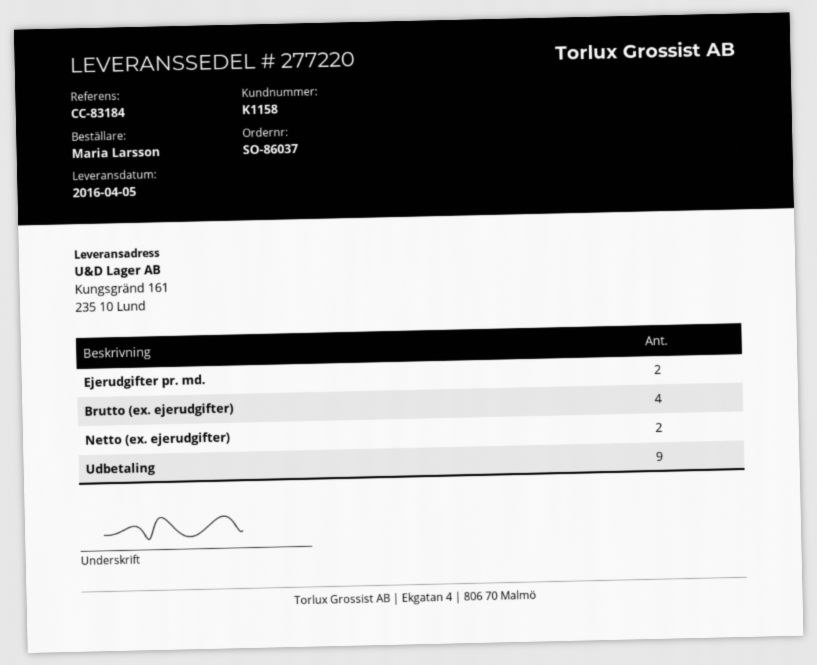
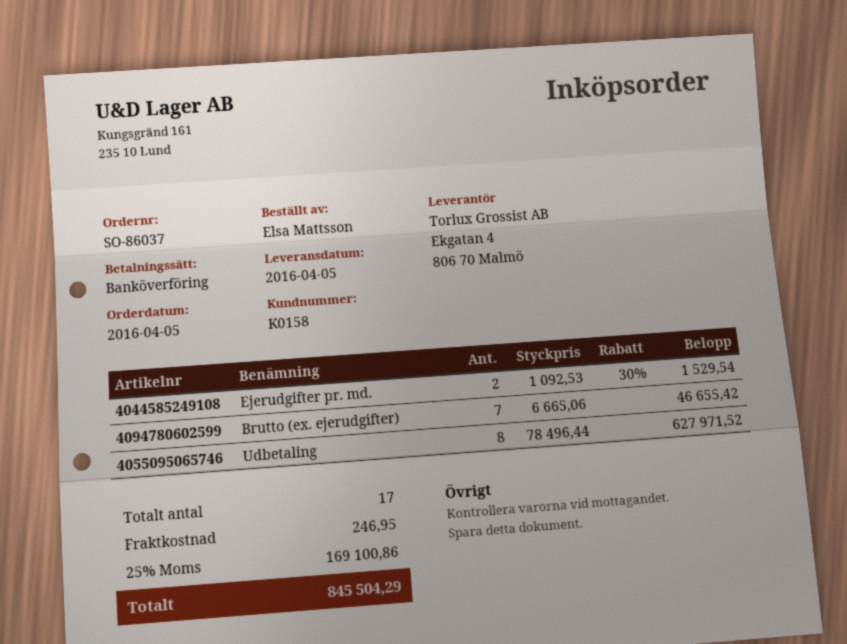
customer number: K1158 -> K0158
ordered by: Maria Larsson -> Elsa Mattsson
Brutto (ex. ejerudgifter): 4 -> 7
Netto (ex. ejerudgifter): 2 -> none
Udbetaling: 9 -> 8

